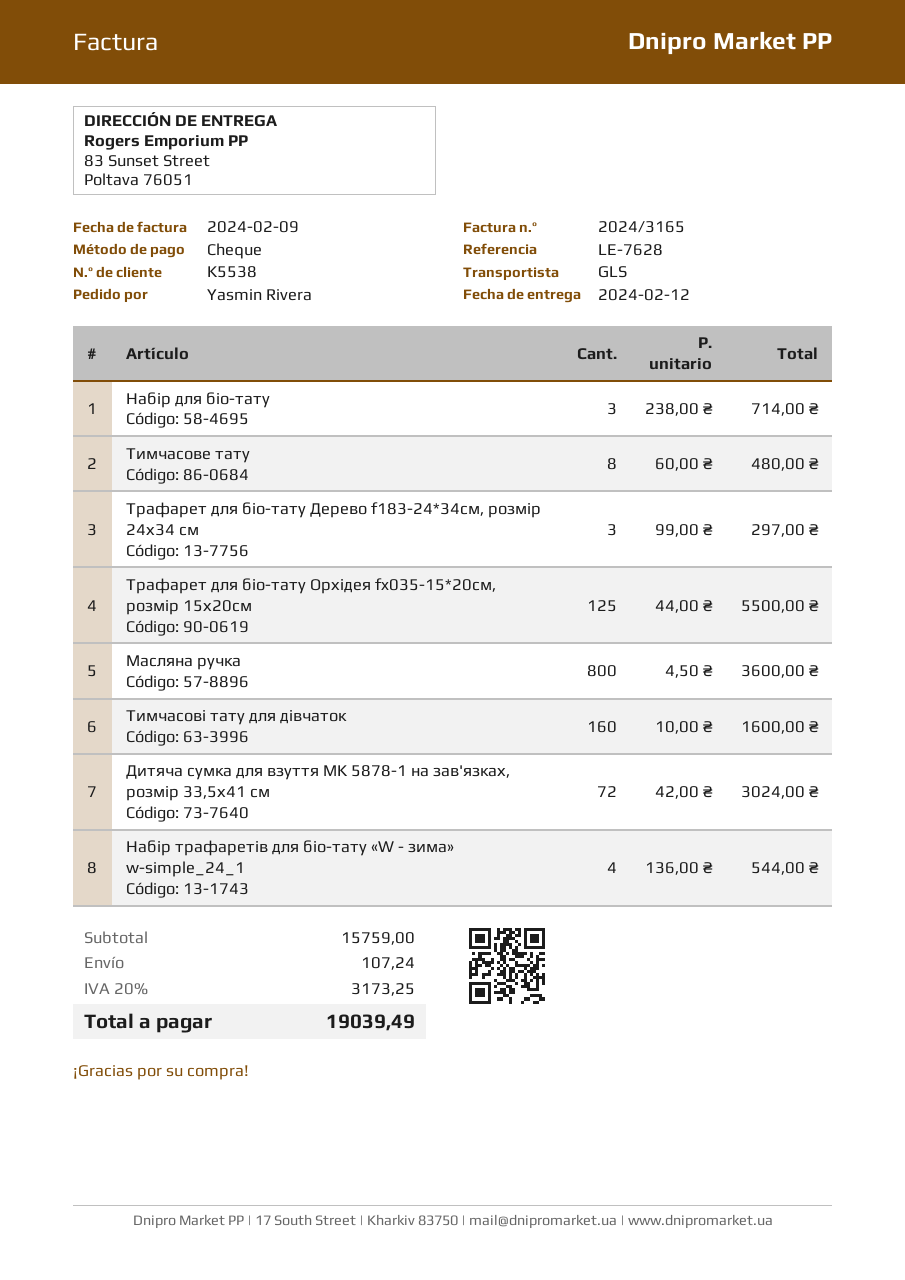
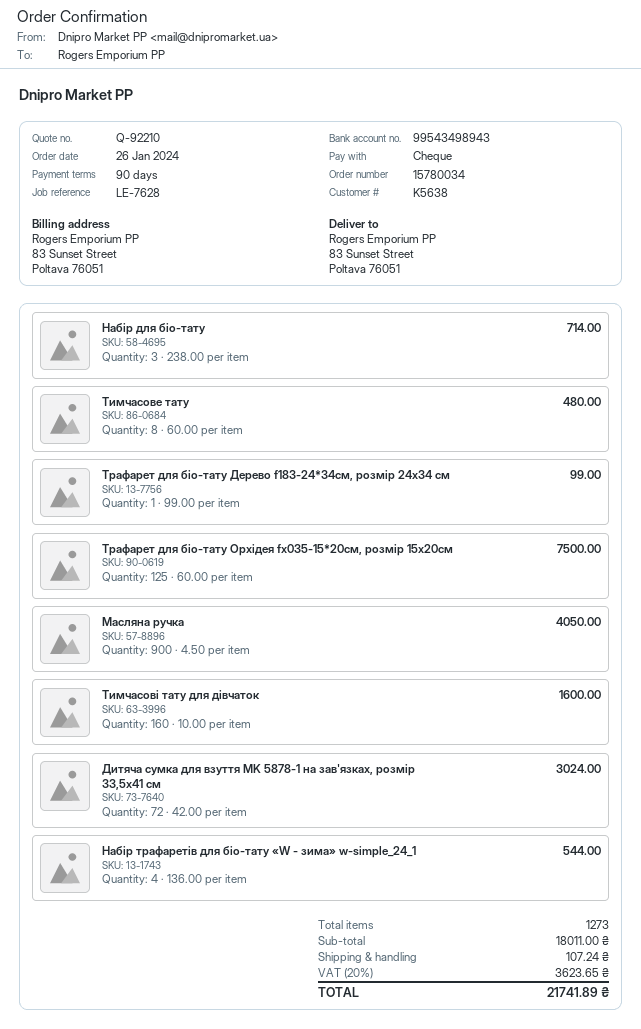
customer number: K5538 -> K5638
Трафарет для біо-тату Дерево f183-24*34см, розмір 24х34 см: 3 x 99.00 = 297.00 -> 1 x 99.00 = 99.00
Трафарет для біо-тату Орхідея fx035-15*20см, розмір 15х20см: 125 x 44.00 = 5500.00 -> 125 x 60.00 = 7500.00
Масляна ручка: 800 x 4.50 = 3600.00 -> 900 x 4.50 = 4050.00
subtotal: 15759.00 -> 18011.00
tax: 20% = 3173.25 -> 20% = 3623.65
total: 19039.49 -> 21741.89

